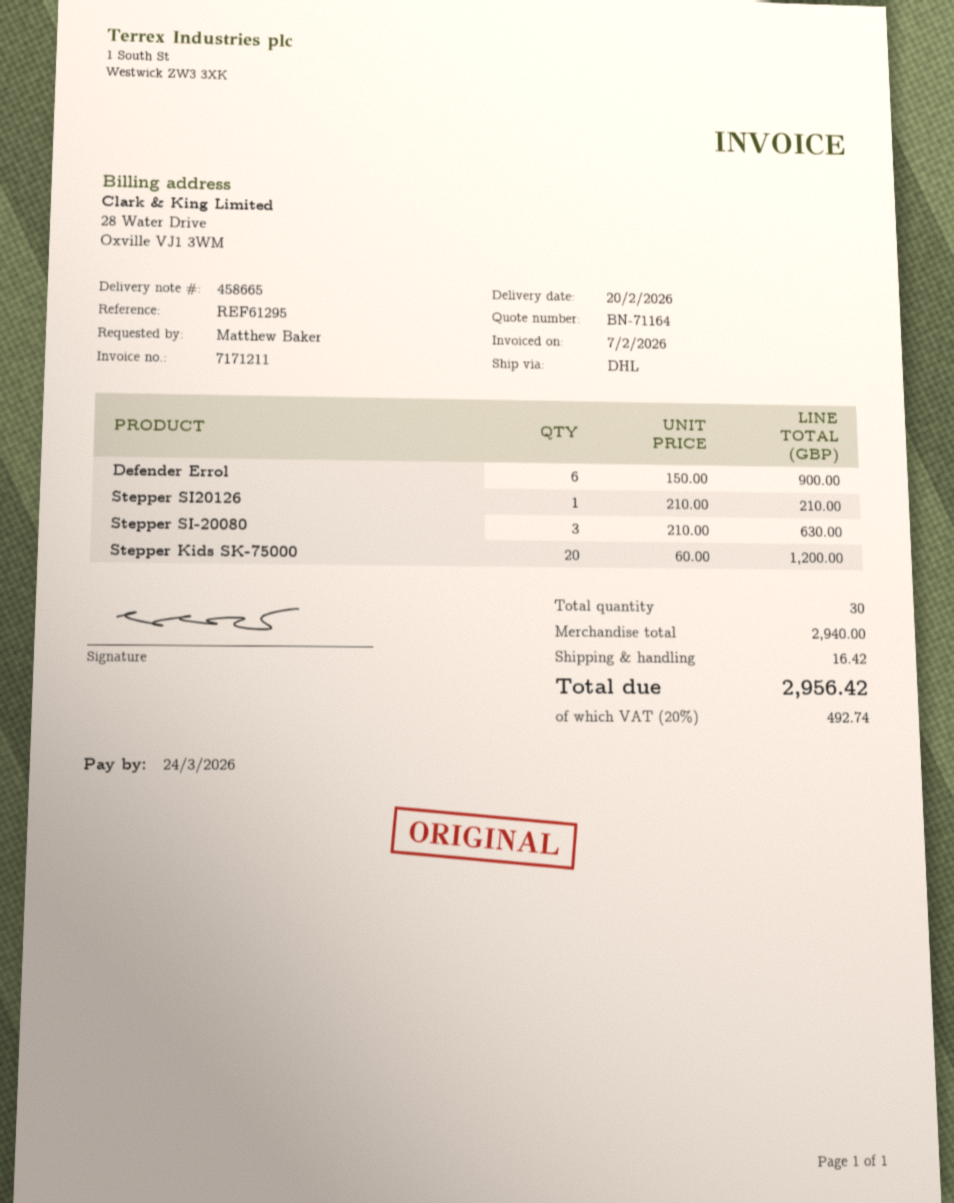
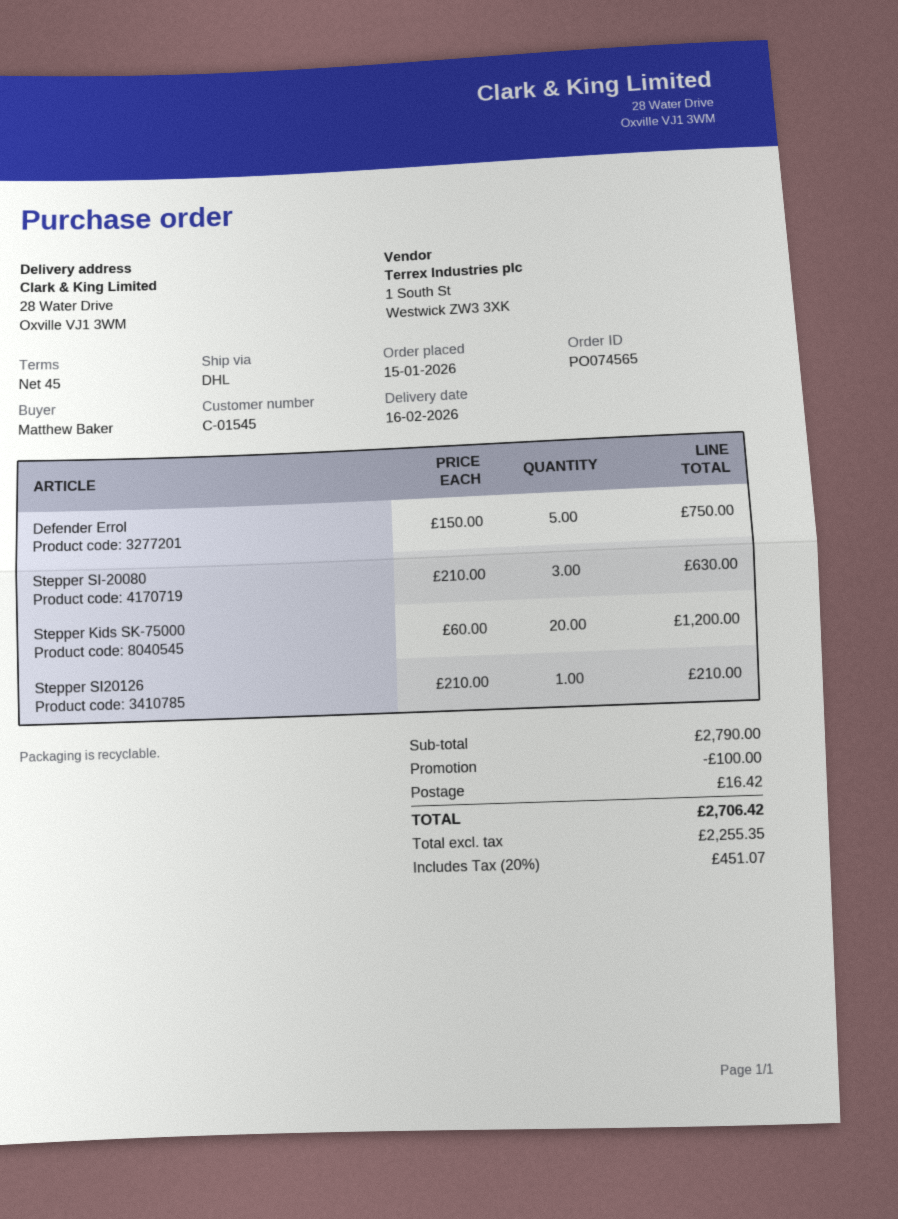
delivery date: 2026-02-20 -> 2026-02-16
Defender Errol: 6 x 150.00 = 900.00 -> 5 x 150.00 = 750.00
subtotal: 2940.00 -> 2790.00
discount: none -> 100.00
tax: 20% = 492.74 -> 20% = 451.07
total: 2956.42 -> 2706.42

